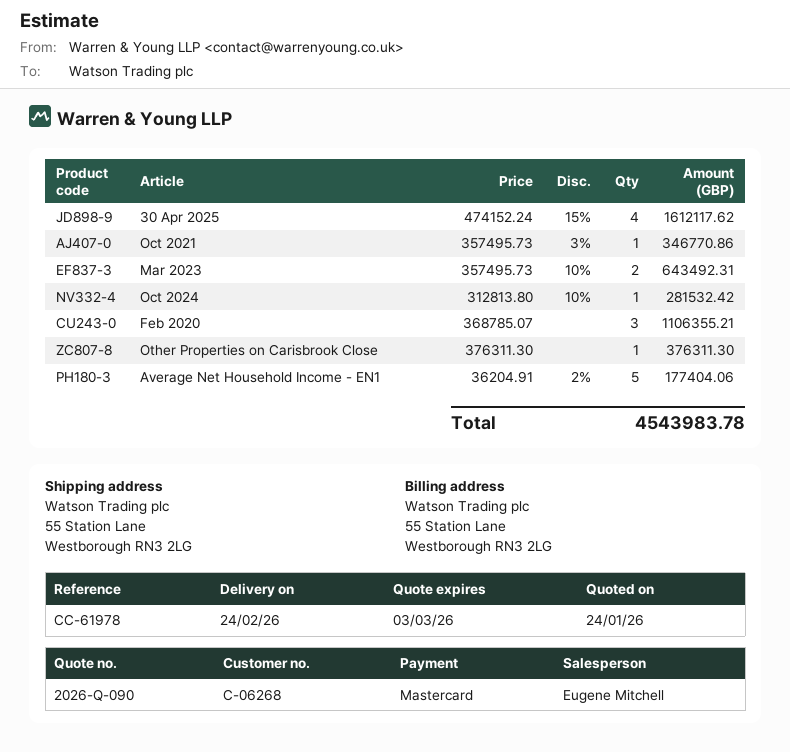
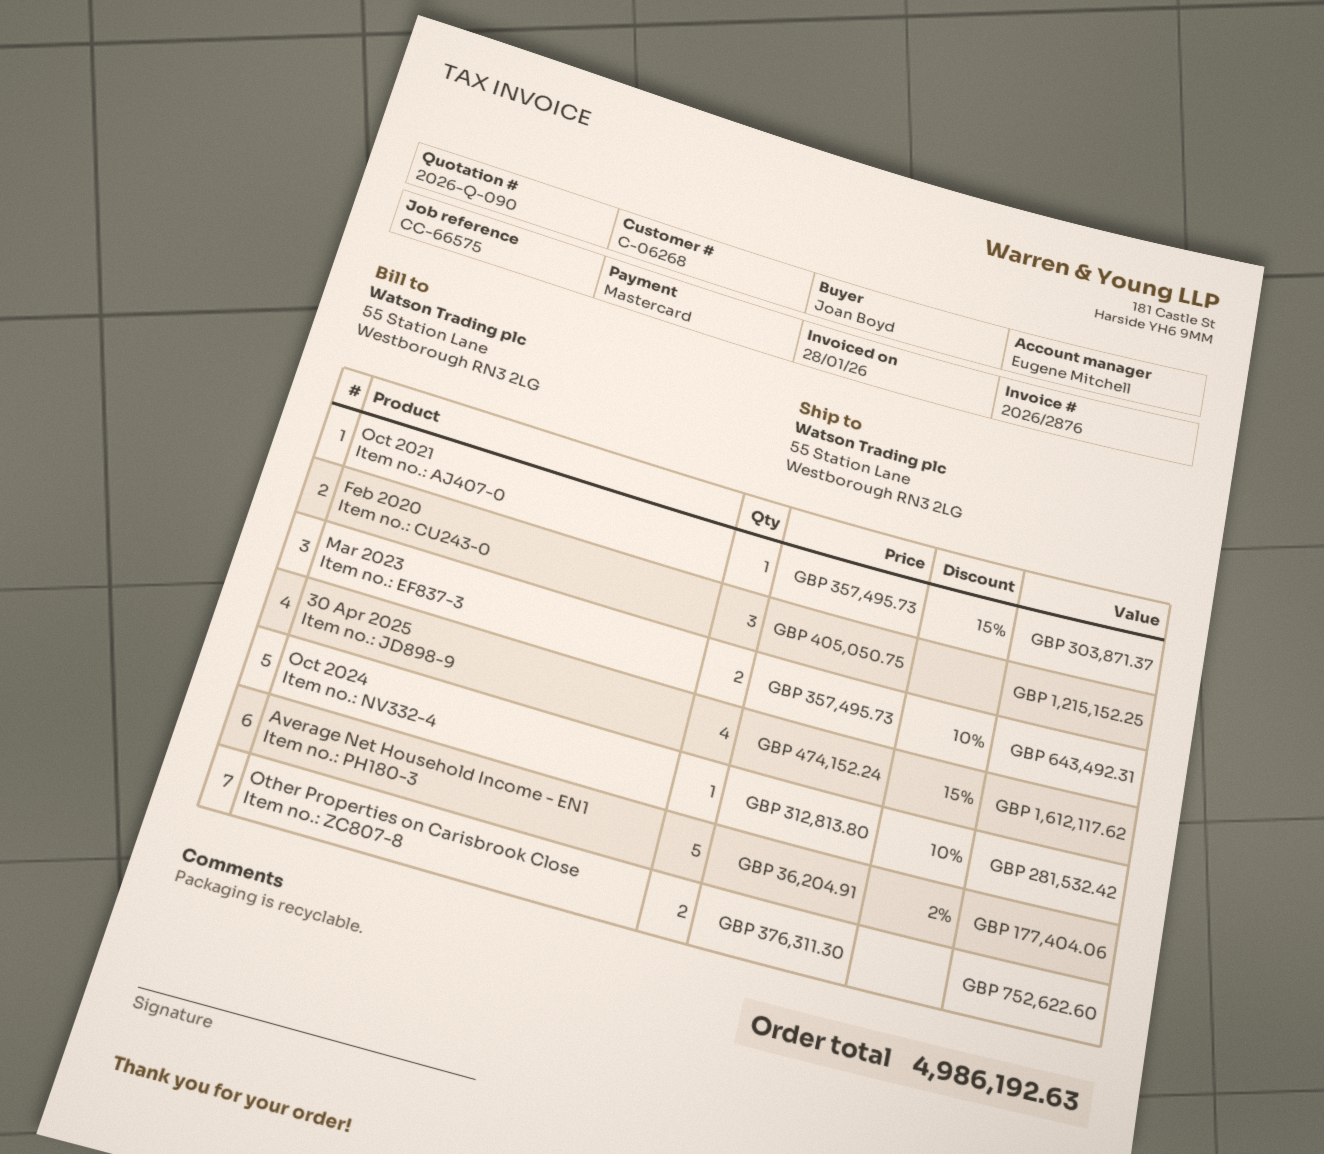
reference: CC-61978 -> CC-66575
Oct 2021: 1 x 357495.73 - 3% = 346770.86 -> 1 x 357495.73 - 15% = 303871.37
Feb 2020: 3 x 368785.07 = 1106355.21 -> 3 x 405050.75 = 1215152.25
Other Properties on Carisbrook Close: 1 x 376311.30 = 376311.30 -> 2 x 376311.30 = 752622.60
total: 4543983.78 -> 4986192.63

